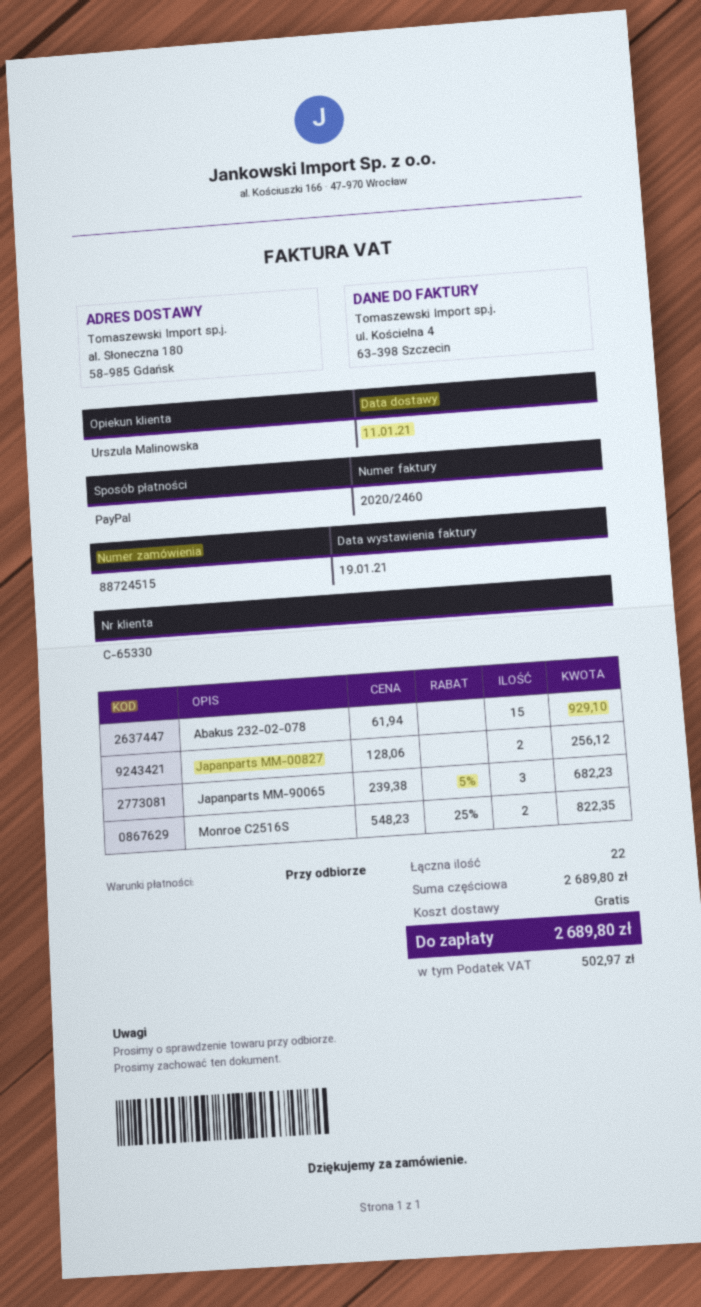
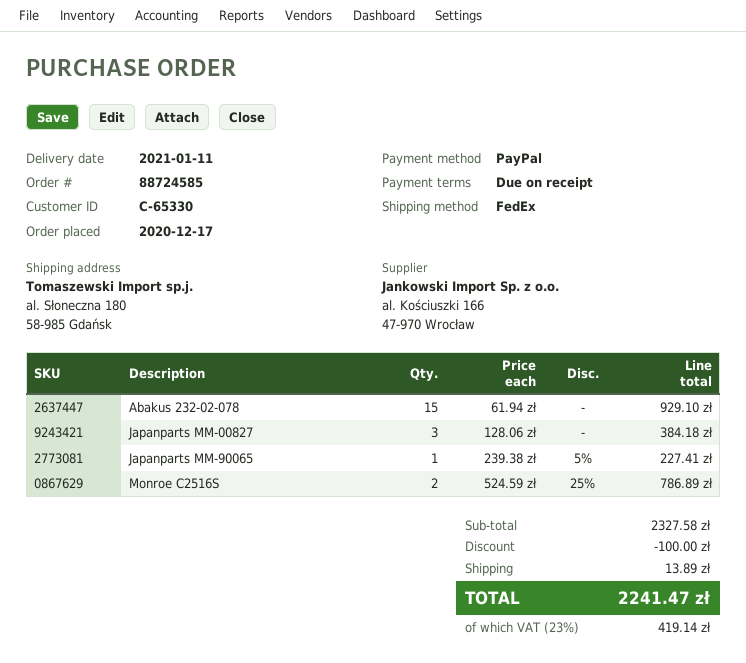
order number: 88724515 -> 88724585
Japanparts MM-00827: 2 x 128.06 = 256.12 -> 3 x 128.06 = 384.18
Japanparts MM-90065: 3 x 239.38 - 5% = 682.23 -> 1 x 239.38 - 5% = 227.41
Monroe C2516S: 2 x 548.23 - 25% = 822.35 -> 2 x 524.59 - 25% = 786.89
subtotal: 2689.80 -> 2327.58
discount: none -> 100.00
shipping: 0.00 -> 13.89
tax: 502.97 -> 419.14
total: 2689.80 -> 2241.47

